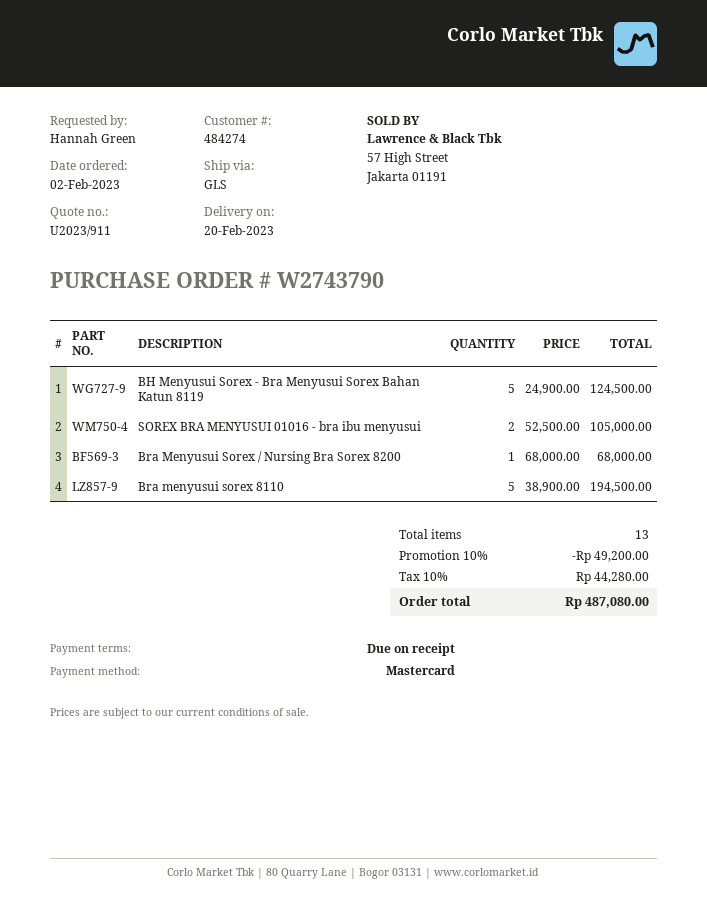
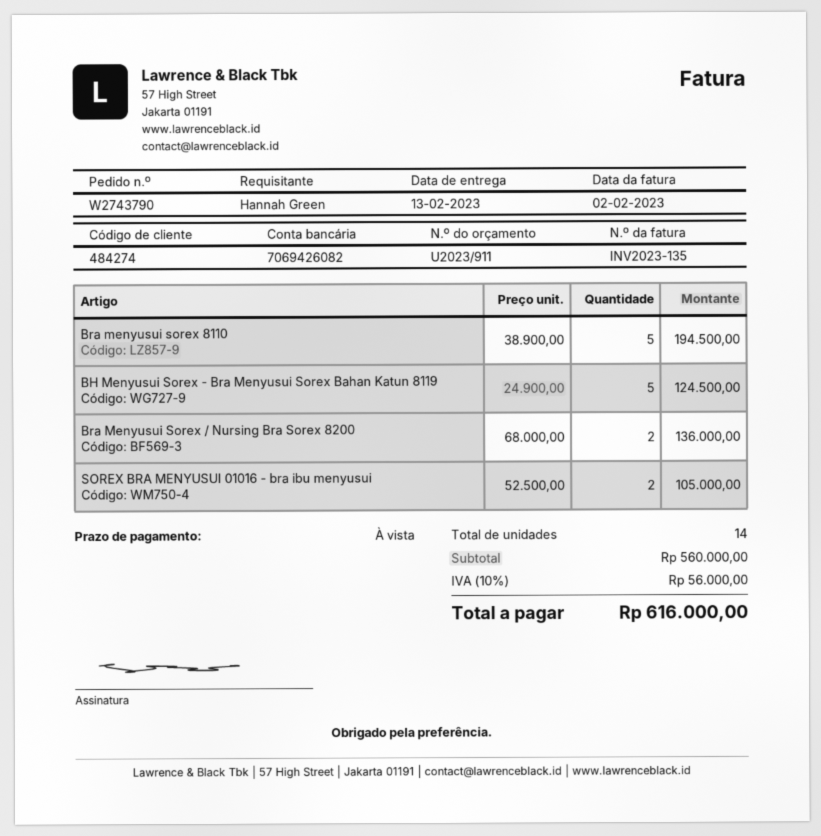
delivery date: 2023-02-20 -> 2023-02-13
Bra Menyusui Sorex / Nursing Bra Sorex 8200: 1 x 68000.00 = 68000.00 -> 2 x 68000.00 = 136000.00
total quantity: 13 -> 14
discount: 10% = 49200.00 -> none
tax: 10% = 44280.00 -> 10% = 56000.00
total: 487080.00 -> 616000.00

